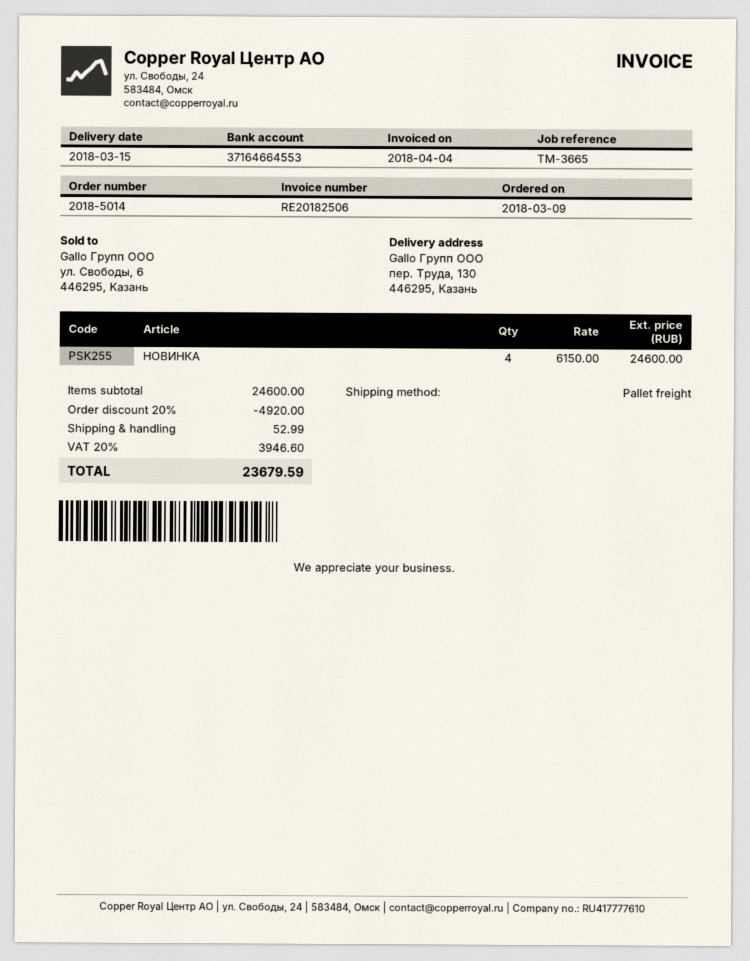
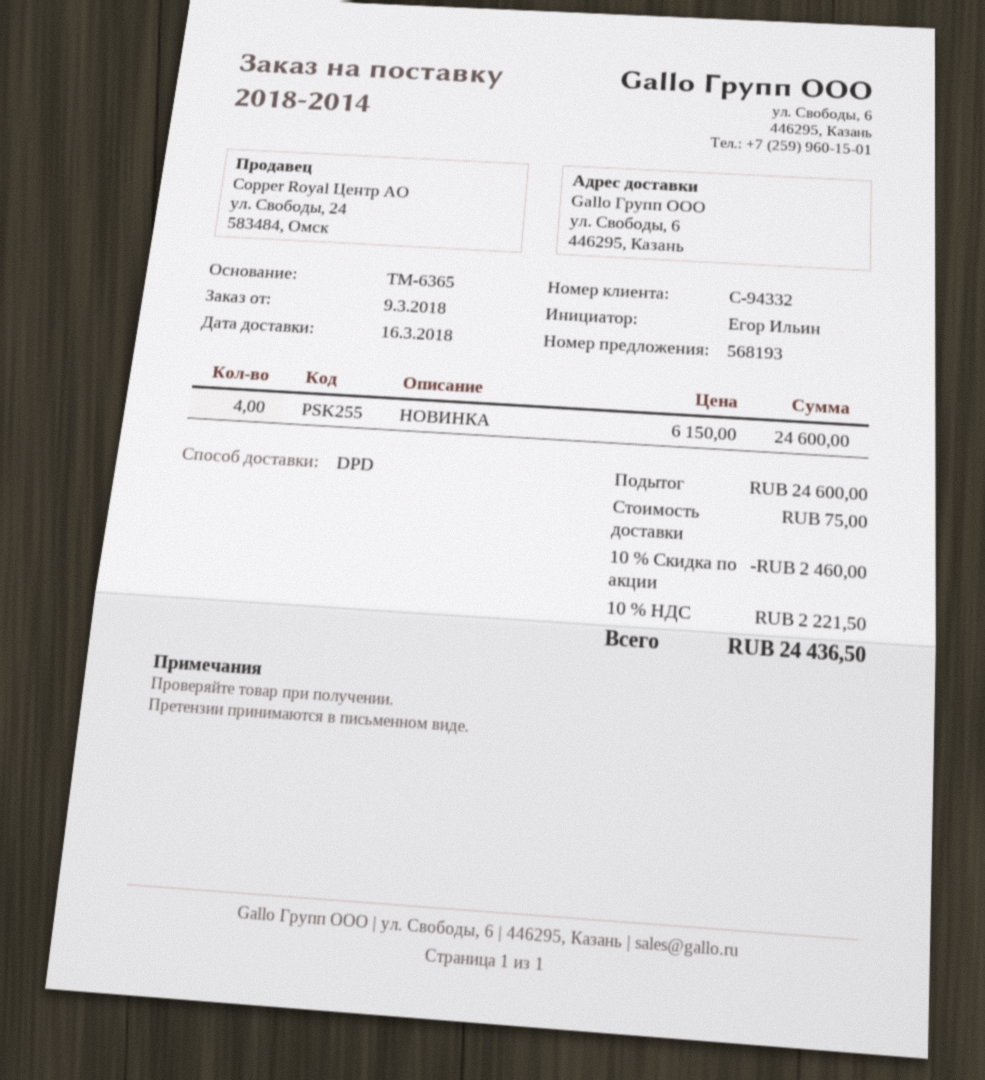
order number: 2018-5014 -> 2018-2014
delivery date: 2018-03-15 -> 2018-03-16
reference: TM-3665 -> TM-6365
shipping method: pallet freight -> DPD
ship to: пер. Труда, 130, 446295, Казань -> ул. Свободы, 6, 446295, Казань
discount: 20% = 4920.00 -> 10% = 2460.00
shipping: 52.99 -> 75.00
tax: 20% = 3946.60 -> 10% = 2221.50
total: 23679.59 -> 24436.50

